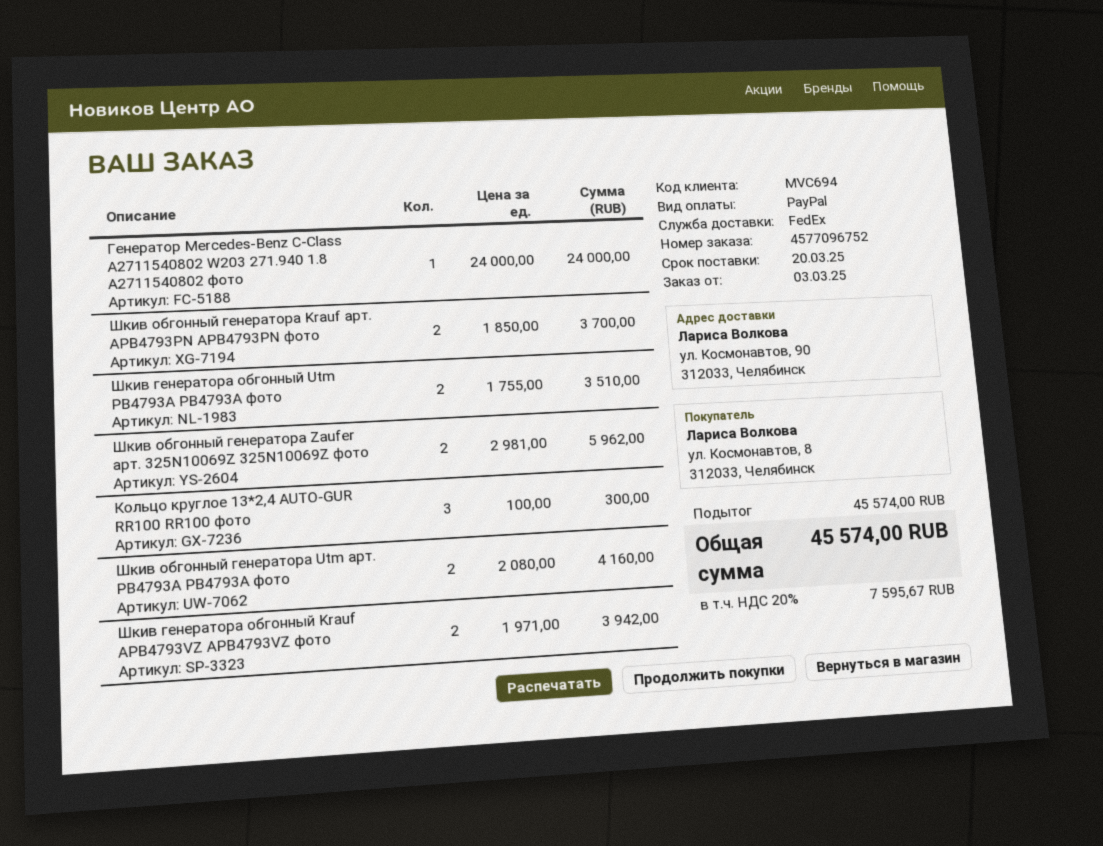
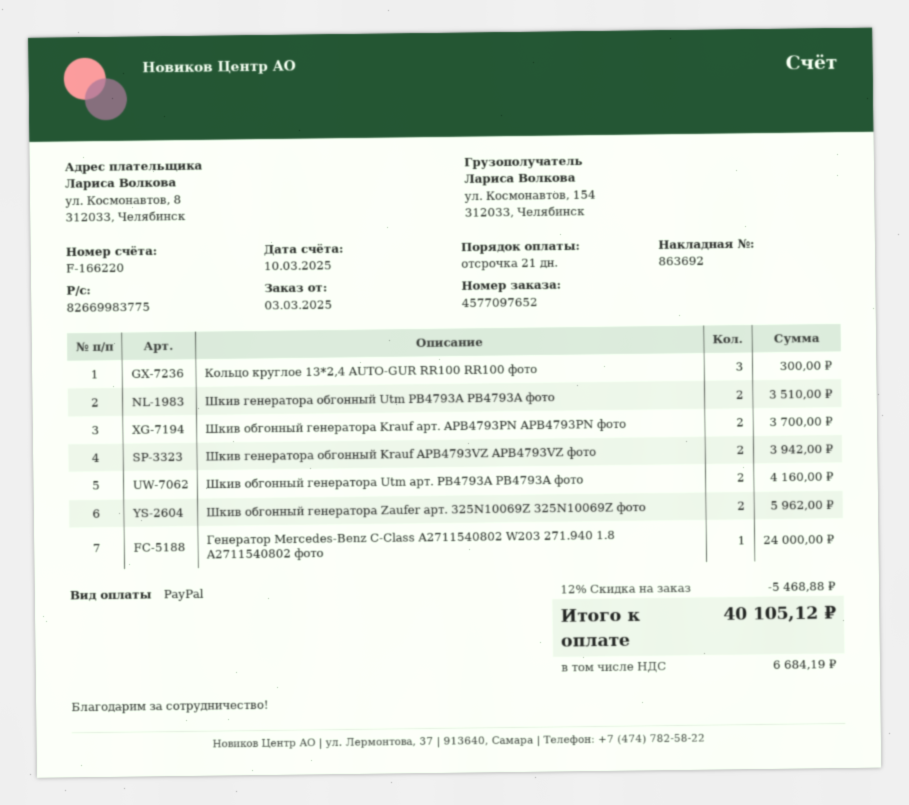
order number: 4577096752 -> 4577097652
ship to: ул. Космонавтов, 90, 312033, Челябинск -> ул. Космонавтов, 154, 312033, Челябинск
discount: none -> 12% = 5468.88
tax: 7595.67 -> 6684.19
total: 45574.00 -> 40105.12

